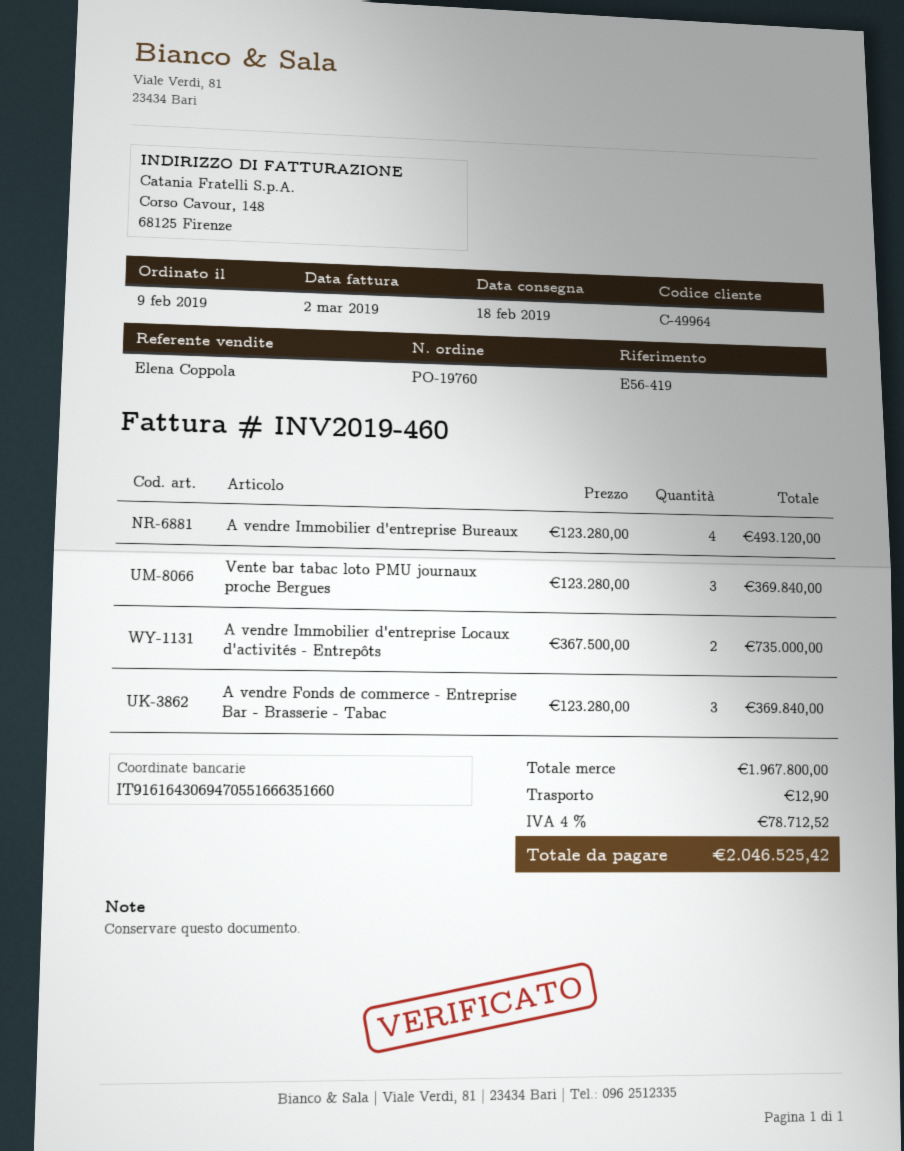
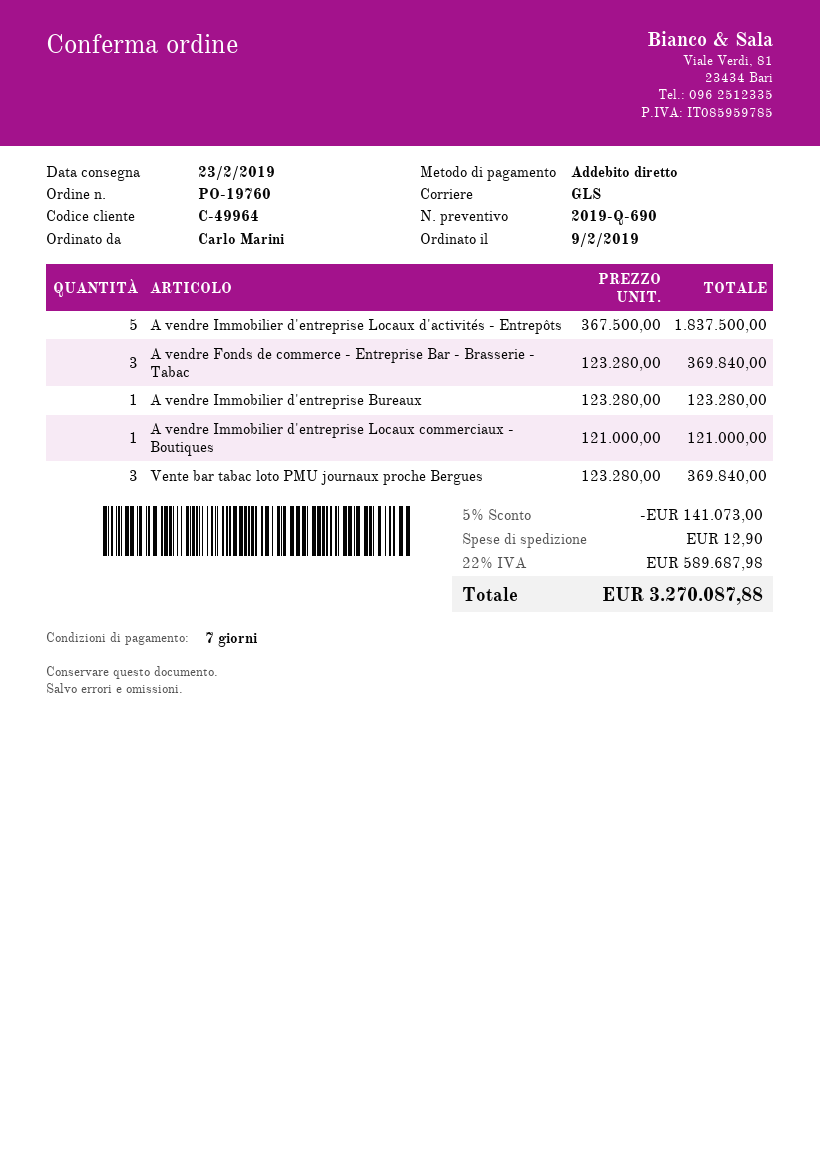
delivery date: 2019-02-18 -> 2019-02-23
A vendre Immobilier d'entreprise Bureaux: 4 x 123280.00 = 493120.00 -> 1 x 123280.00 = 123280.00
A vendre Immobilier d'entreprise Locaux d'activités - Entrepôts: 2 x 367500.00 = 735000.00 -> 5 x 367500.00 = 1837500.00
A vendre Immobilier d'entreprise Locaux commerciaux - Boutiques: none -> 1 x 121000.00 = 121000.00
discount: none -> 5% = 141073.00
tax: 4% = 78712.52 -> 22% = 589687.98
total: 2046525.42 -> 3270087.88

